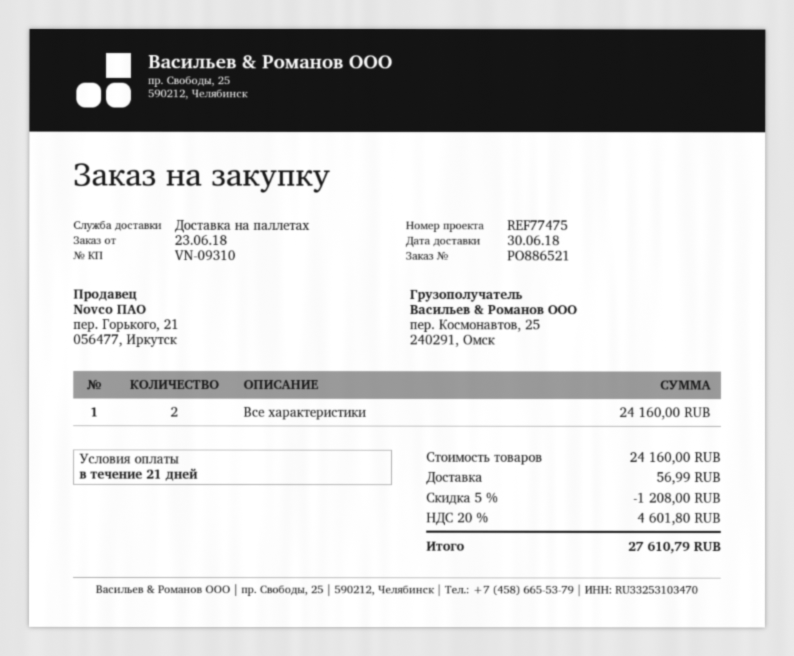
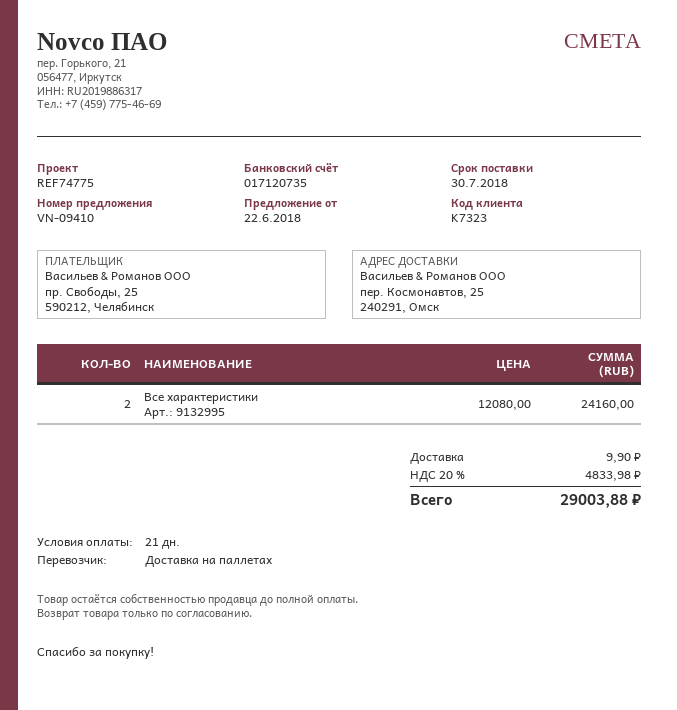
quote number: VN-09310 -> VN-09410
delivery date: 2018-06-30 -> 2018-07-30
reference: REF77475 -> REF74775
discount: 5% = 1208.00 -> none
shipping: 56.99 -> 9.90
tax: 20% = 4601.80 -> 20% = 4833.98
total: 27610.79 -> 29003.88

